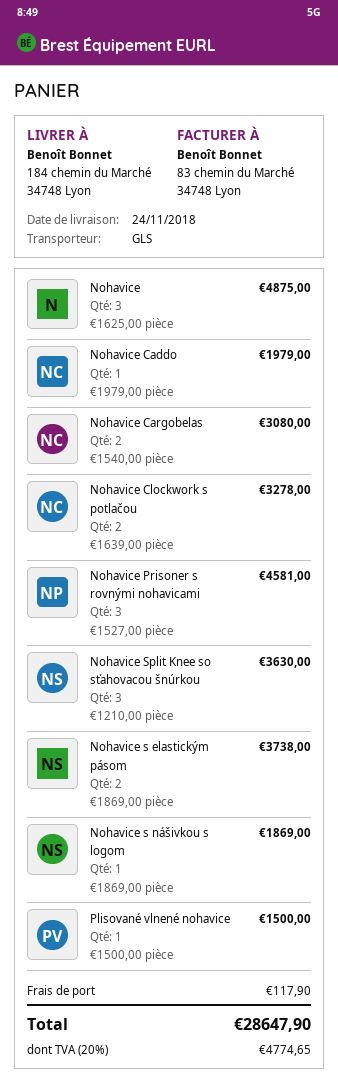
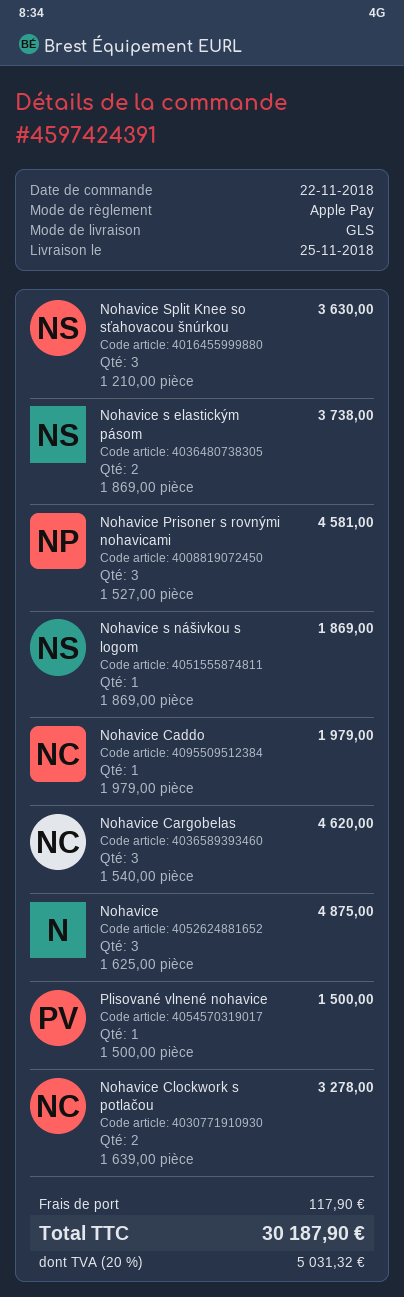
delivery date: 2018-11-24 -> 2018-11-25
Nohavice Cargobelas: 2 x 1540.00 = 3080.00 -> 3 x 1540.00 = 4620.00
tax: 20% = 4774.65 -> 20% = 5031.32
total: 28647.90 -> 30187.90

